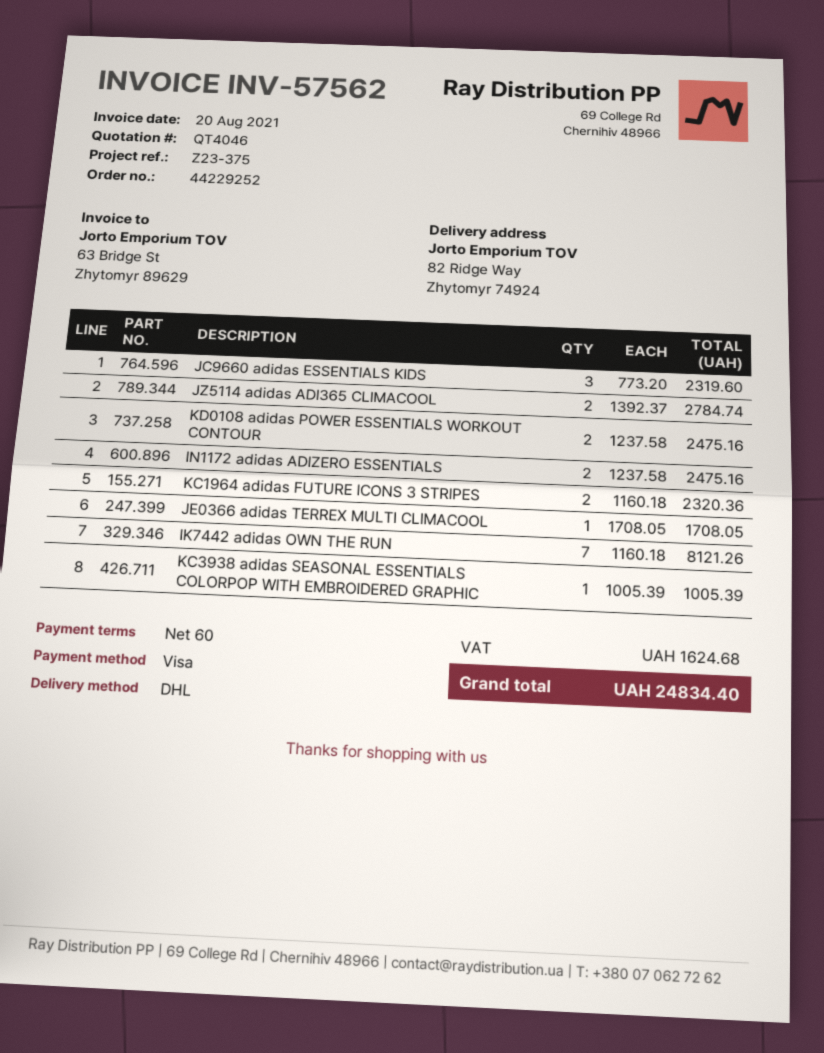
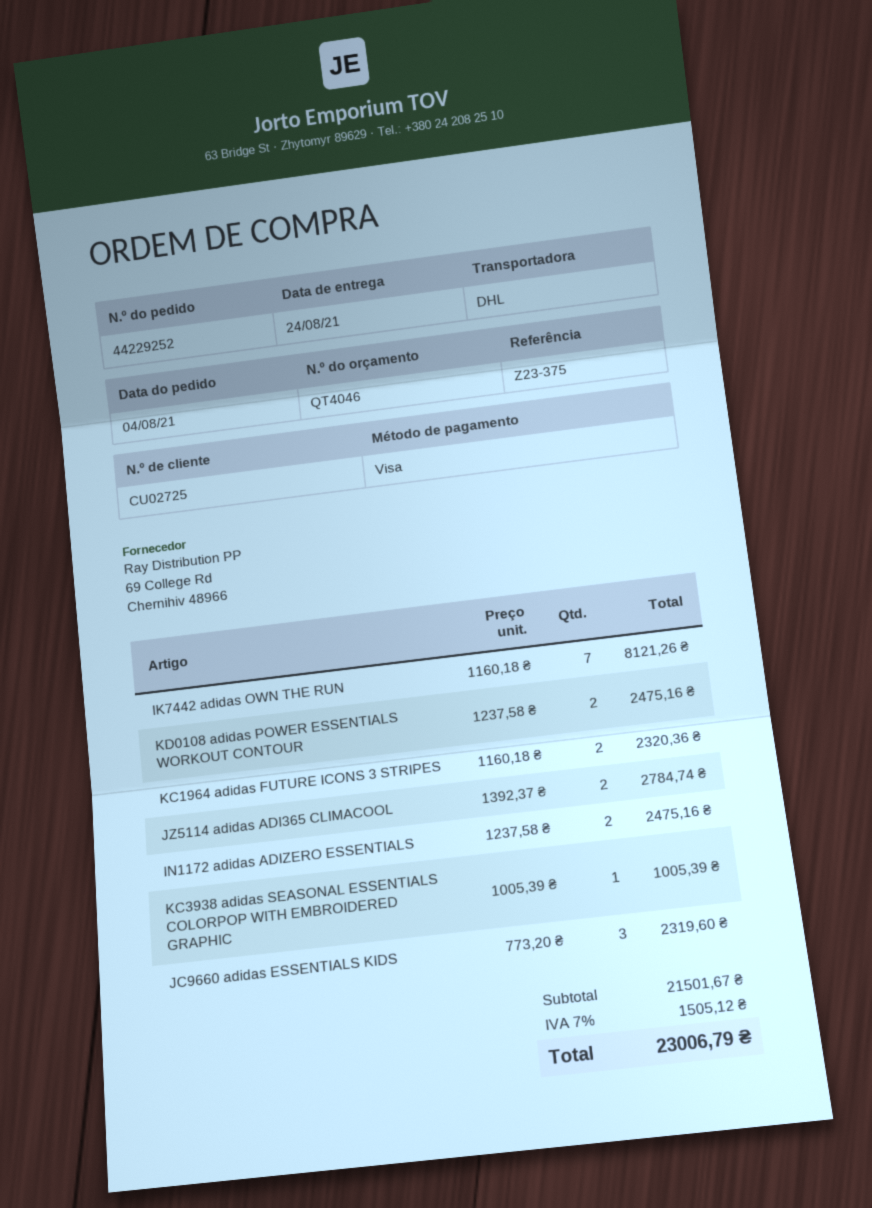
JE0366 adidas TERREX MULTI CLIMACOOL: 1 x 1708.05 = 1708.05 -> none
tax: 1624.68 -> 1505.12
total: 24834.40 -> 23006.79

